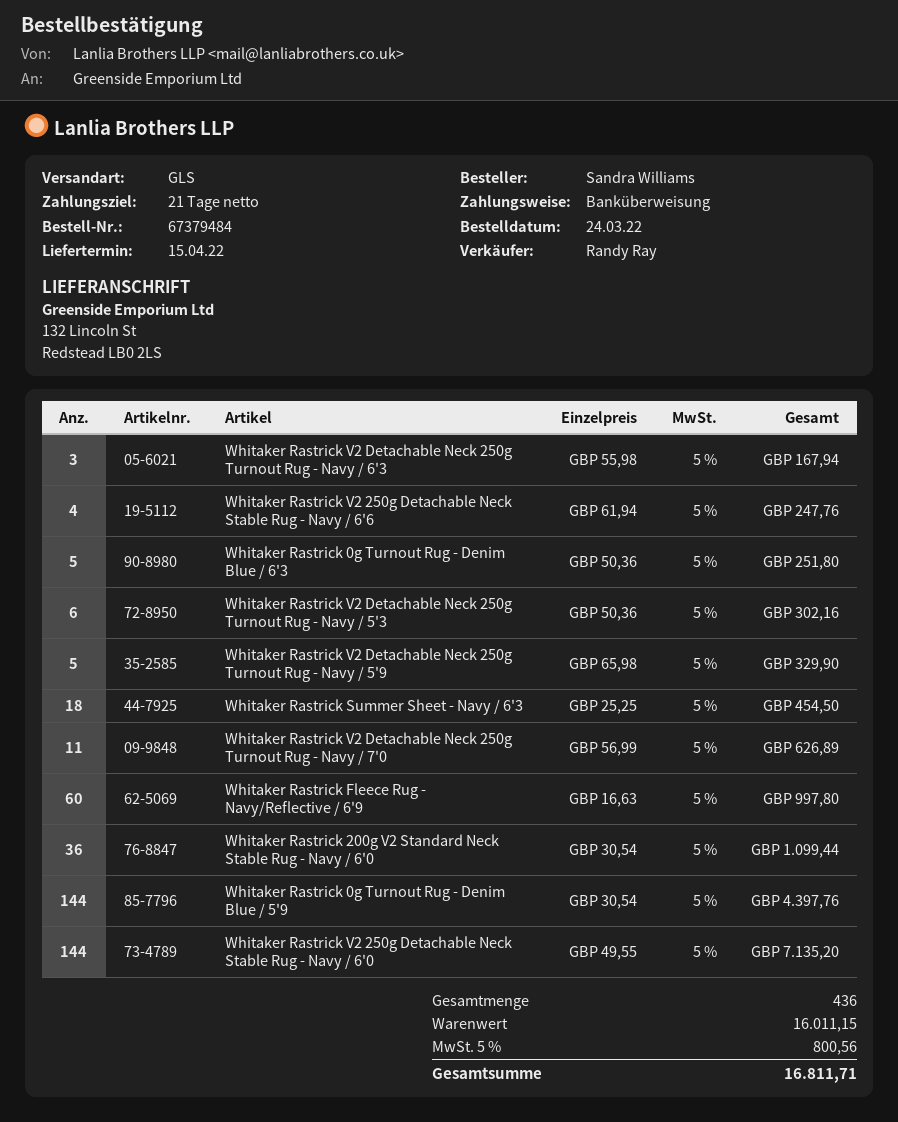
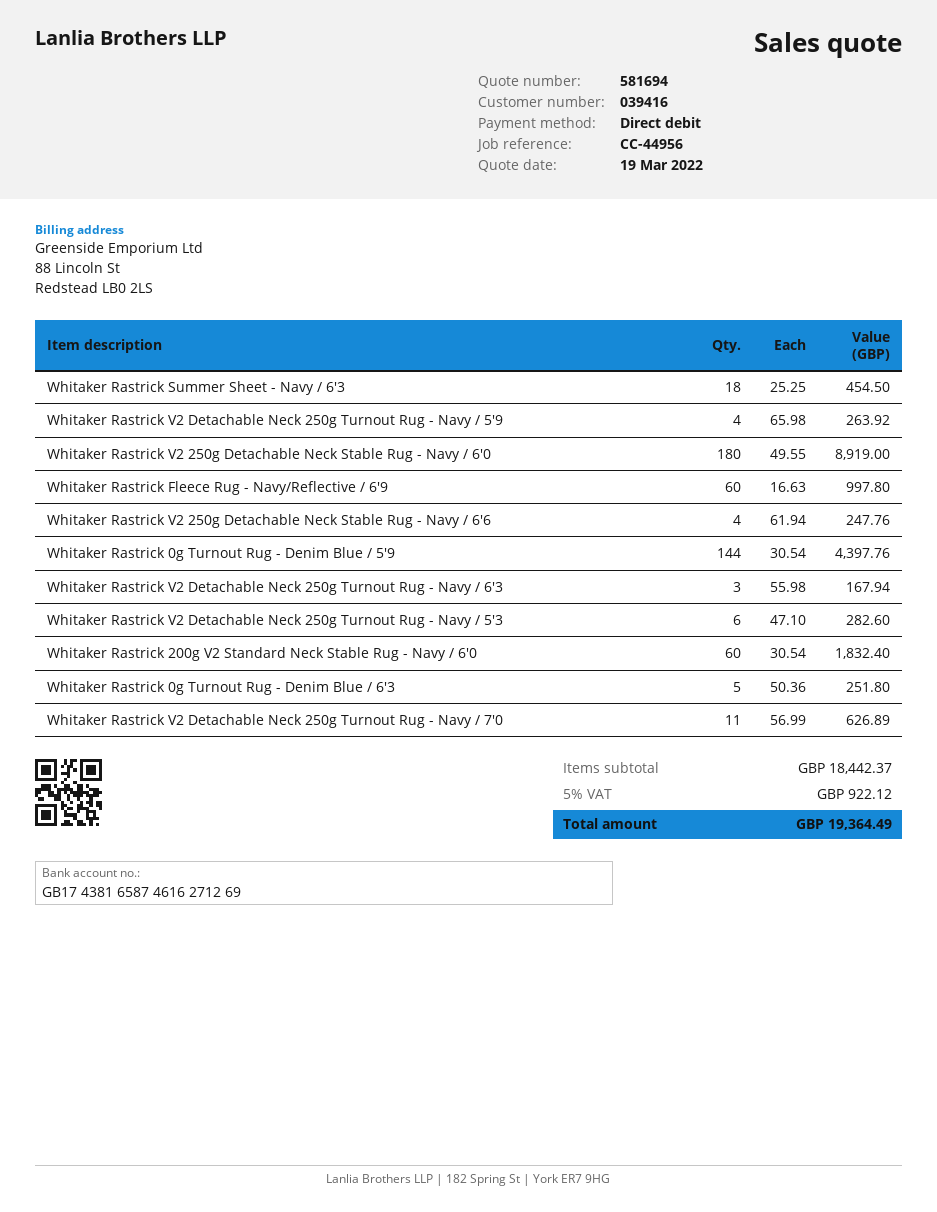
payment method: bank transfer -> direct debit
Whitaker Rastrick V2 Detachable Neck 250g Turnout Rug - Navy / 5'3: 6 x 50.36 = 302.16 -> 6 x 47.10 = 282.60
Whitaker Rastrick V2 Detachable Neck 250g Turnout Rug - Navy / 5'9: 5 x 65.98 = 329.90 -> 4 x 65.98 = 263.92
Whitaker Rastrick 200g V2 Standard Neck Stable Rug - Navy / 6'0: 36 x 30.54 = 1099.44 -> 60 x 30.54 = 1832.40
Whitaker Rastrick V2 250g Detachable Neck Stable Rug - Navy / 6'0: 144 x 49.55 = 7135.20 -> 180 x 49.55 = 8919.00
subtotal: 16011.15 -> 18442.37
tax: 5% = 800.56 -> 5% = 922.12
total: 16811.71 -> 19364.49

